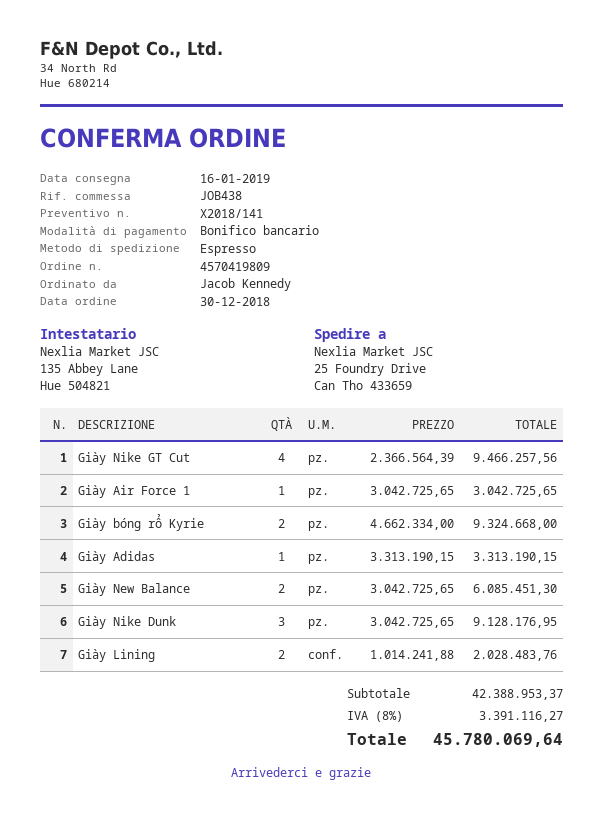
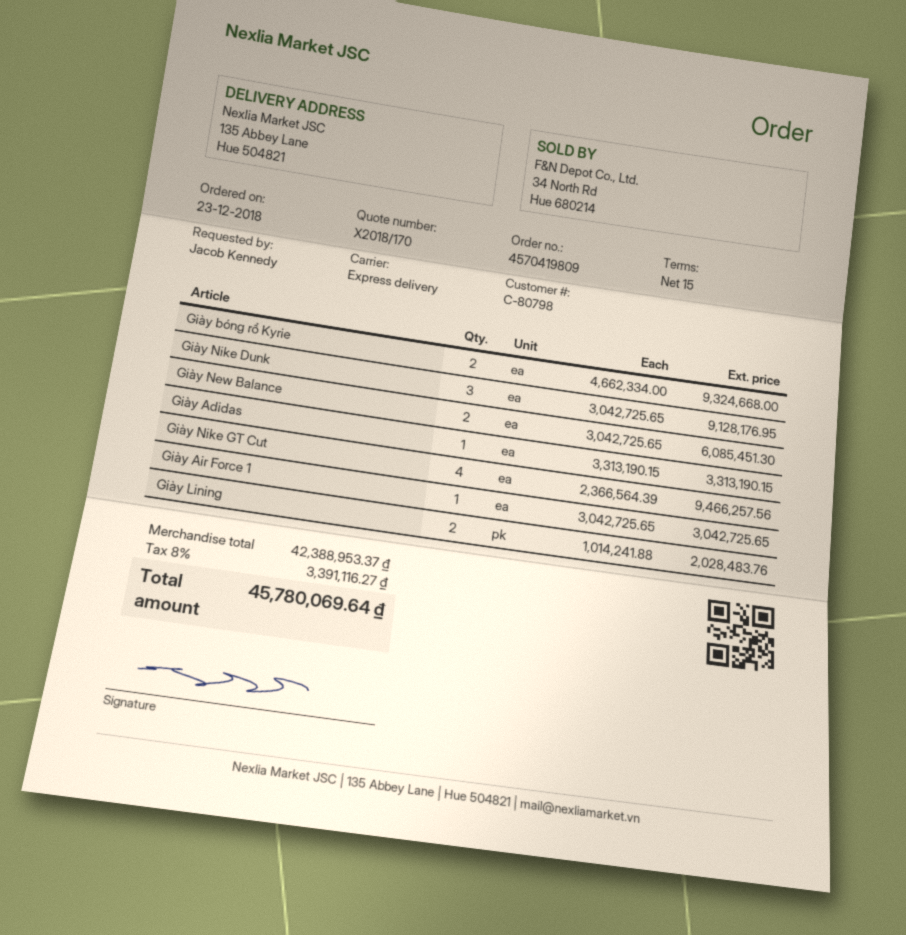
quote number: X2018/141 -> X2018/170
order date: 2018-12-30 -> 2018-12-23
ship to: 25 Foundry Drive, Can Tho 433659 -> 135 Abbey Lane, Hue 504821

